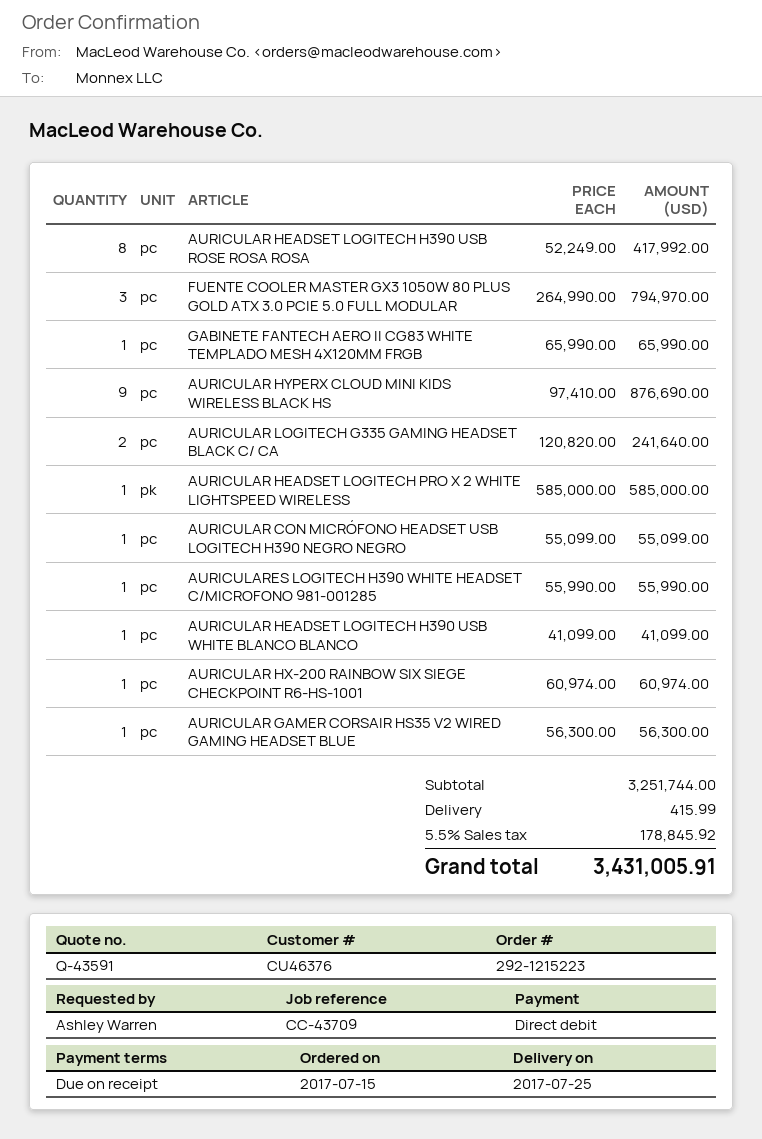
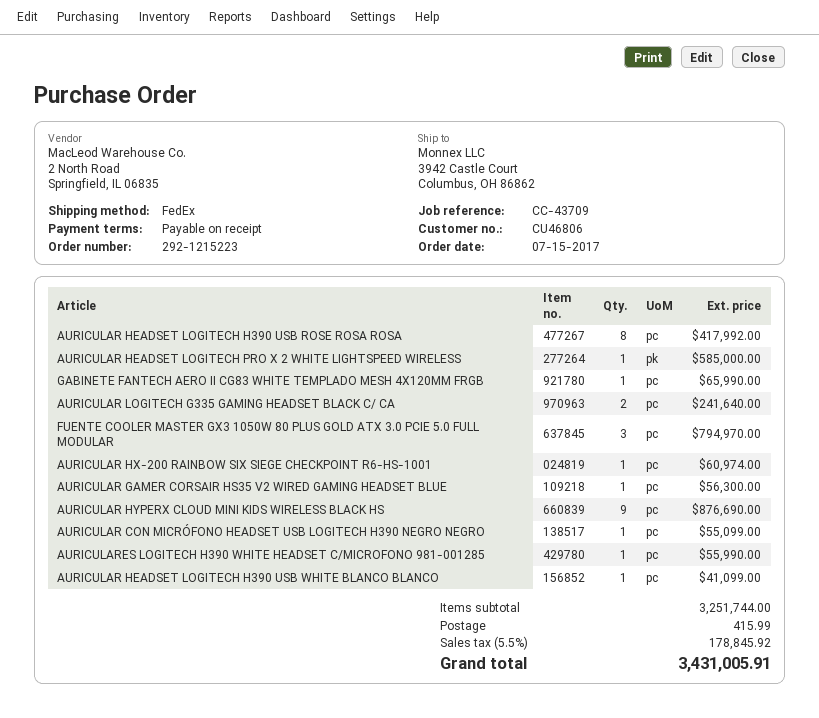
customer number: CU46376 -> CU46806

